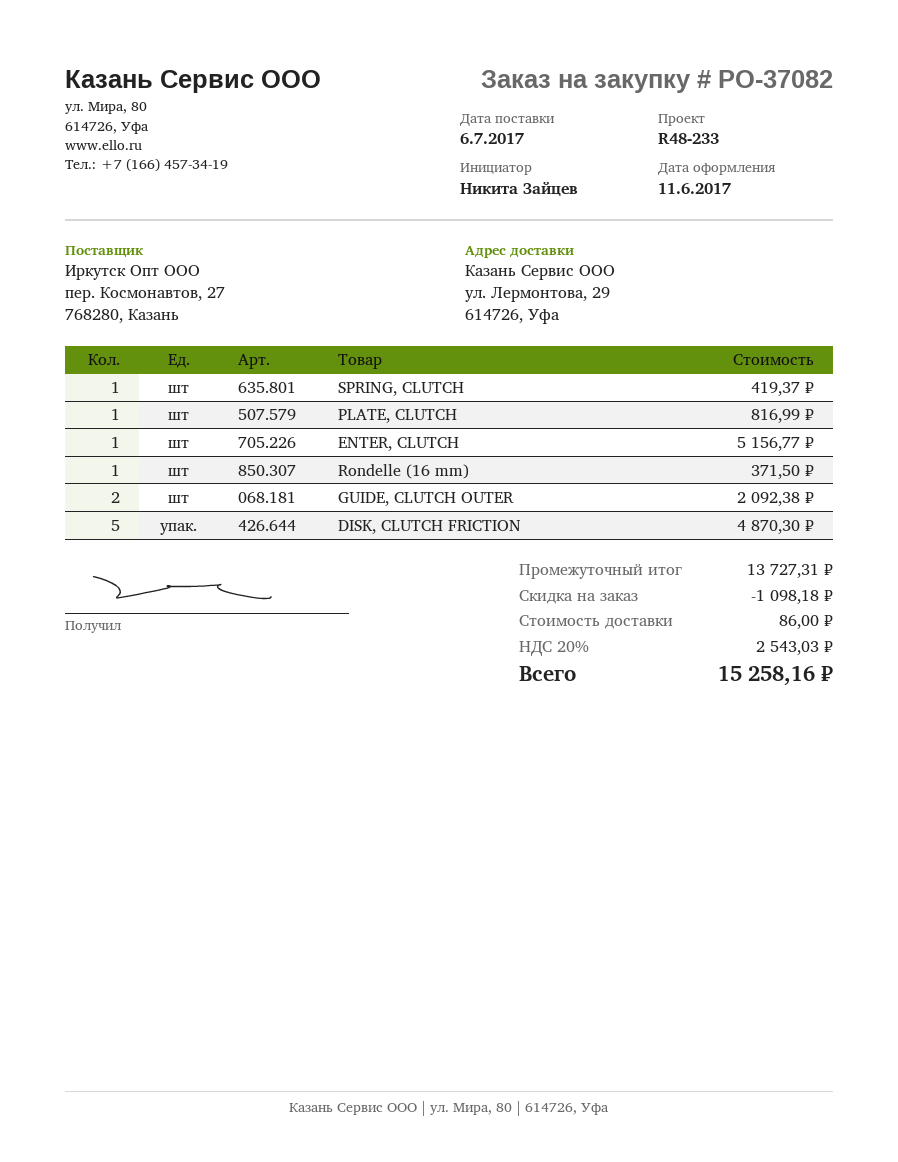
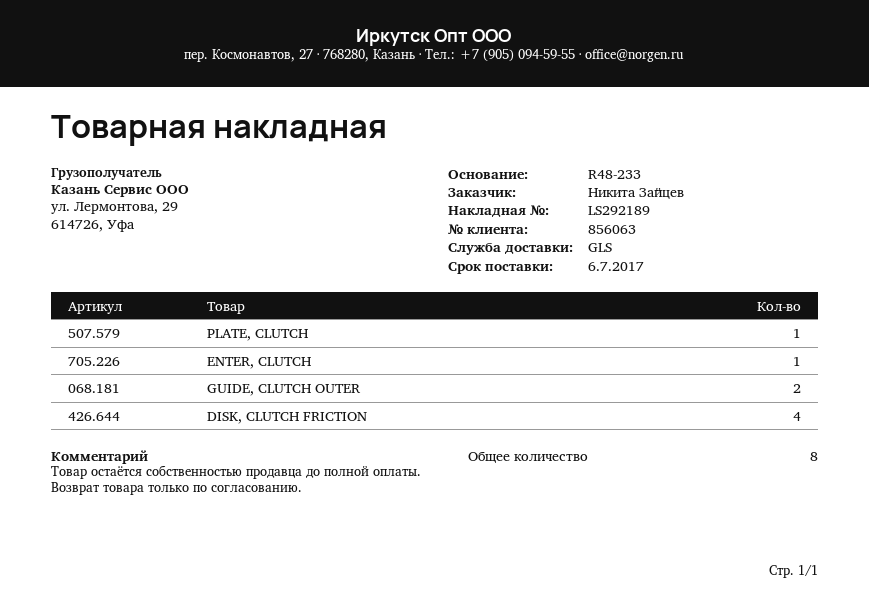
SPRING, CLUTCH: 1 -> none
Rondelle (16 mm): 1 -> none
DISK, CLUTCH FRICTION: 5 -> 4

